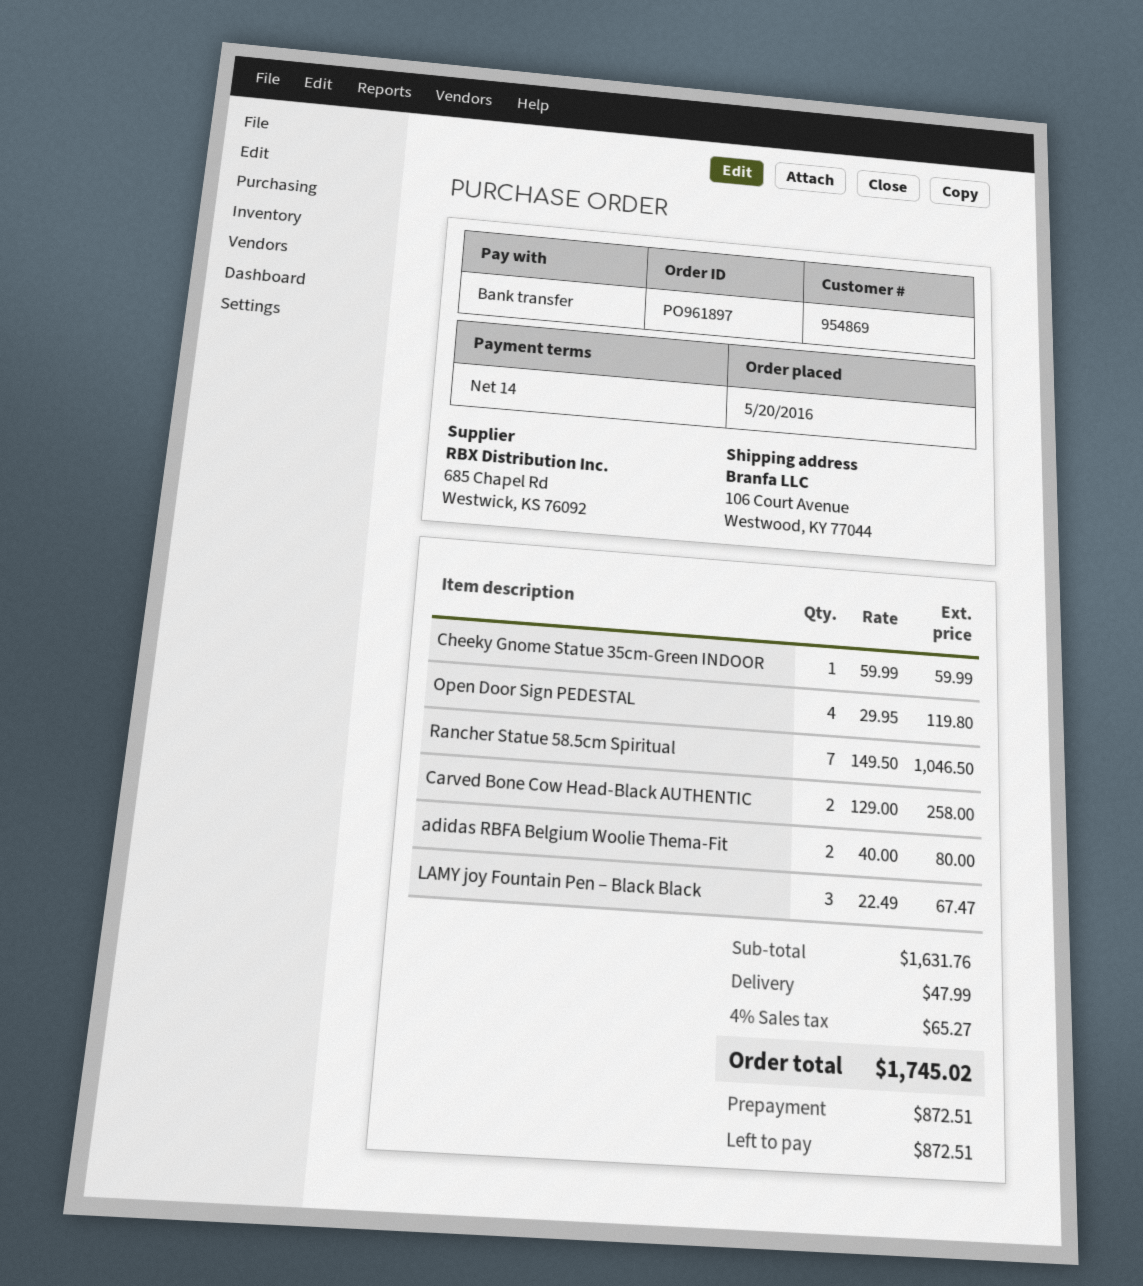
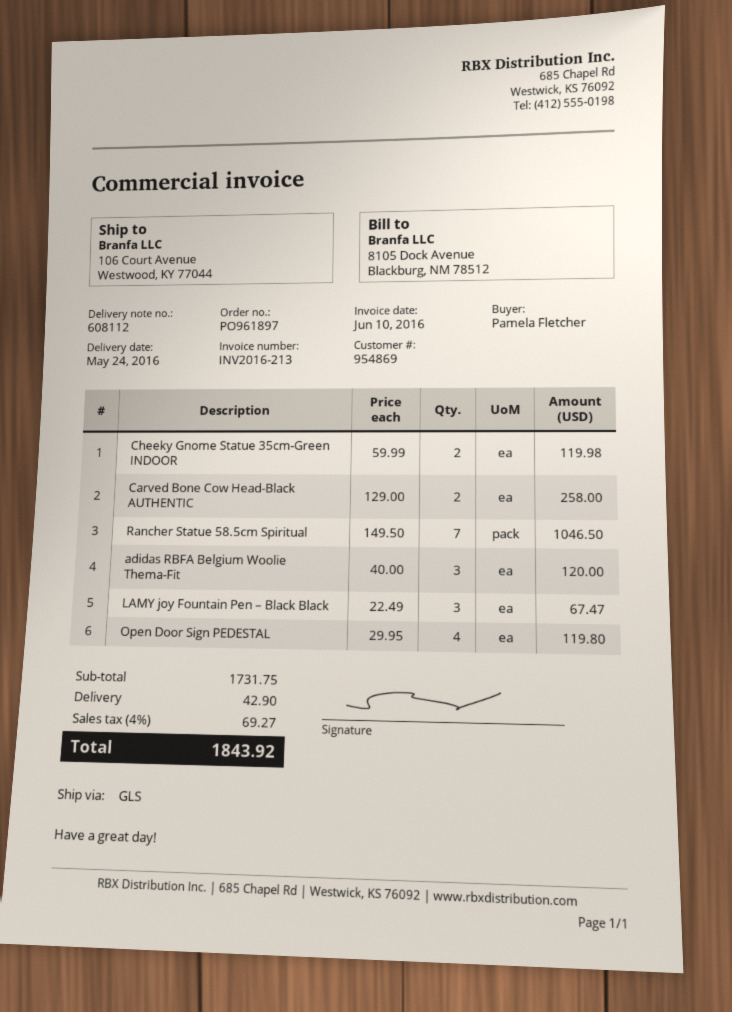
Cheeky Gnome Statue 35cm-Green INDOOR: 1 x 59.99 = 59.99 -> 2 x 59.99 = 119.98
adidas RBFA Belgium Woolie Thema-Fit: 2 x 40.00 = 80.00 -> 3 x 40.00 = 120.00
subtotal: 1631.76 -> 1731.75
shipping: 47.99 -> 42.90
tax: 4% = 65.27 -> 4% = 69.27
total: 1745.02 -> 1843.92

